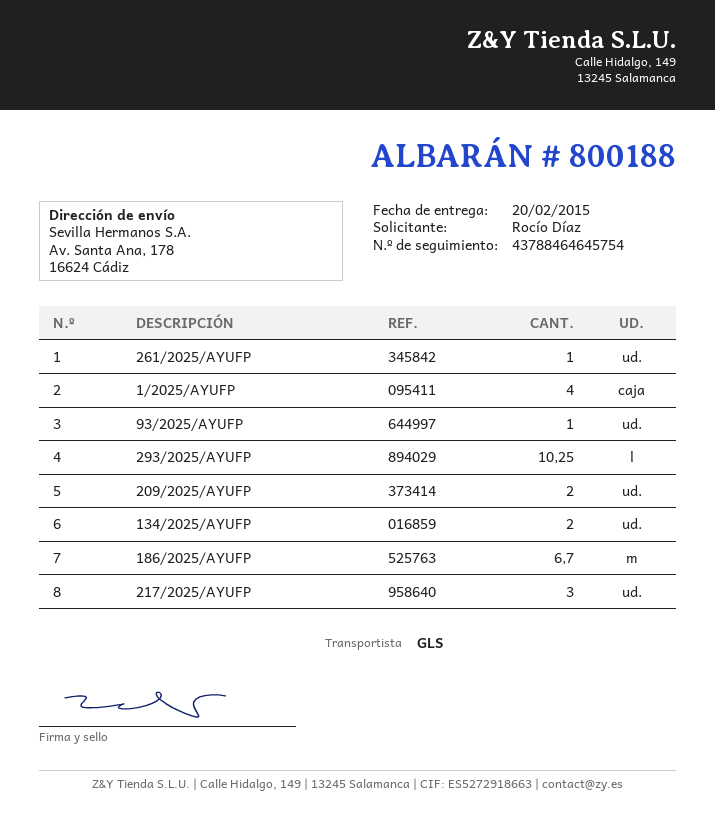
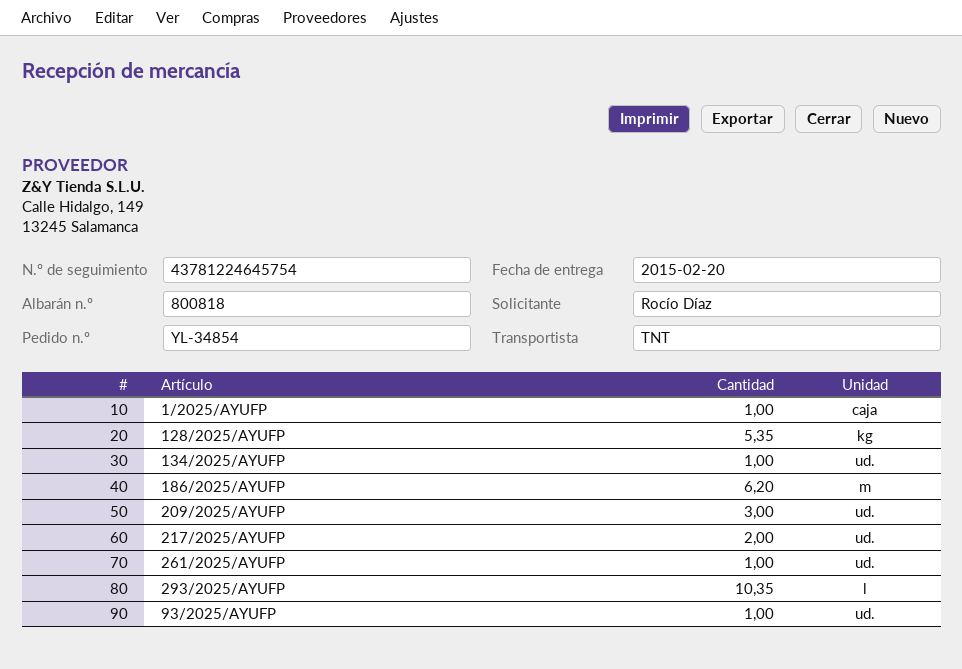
delivery note number: 800188 -> 800818
shipping method: GLS -> TNT
tracking number: 43788464645754 -> 43781224645754
1/2025/AYUFP: 4 -> 1
293/2025/AYUFP: 10.25 -> 10.35
209/2025/AYUFP: 2 -> 3
134/2025/AYUFP: 2 -> 1
186/2025/AYUFP: 6.7 -> 6.2
217/2025/AYUFP: 3 -> 2
128/2025/AYUFP: none -> 5.35

